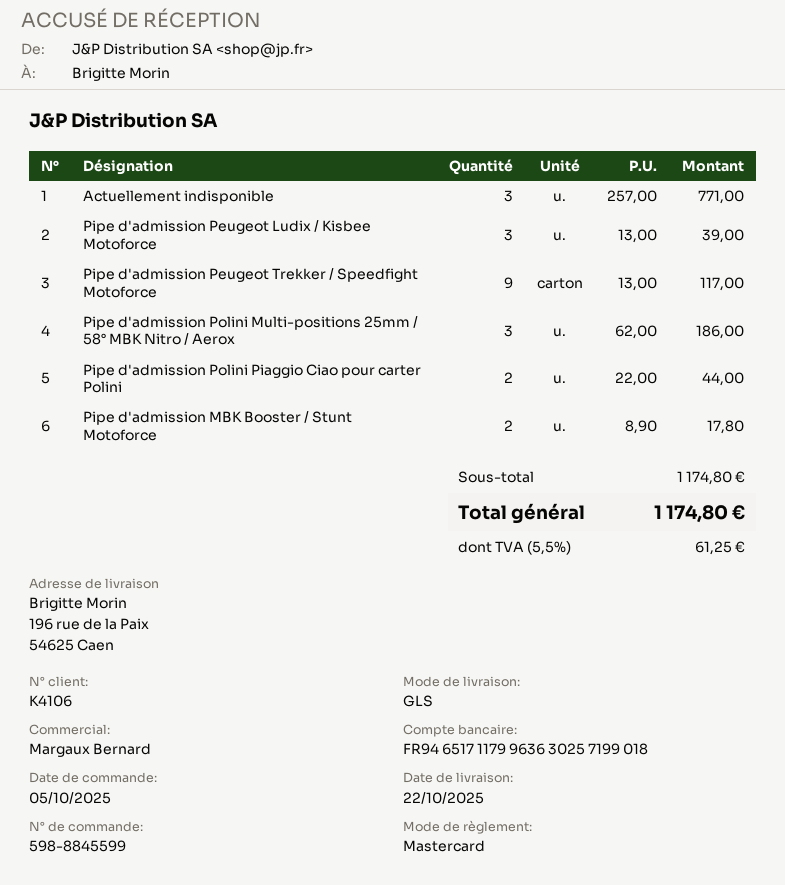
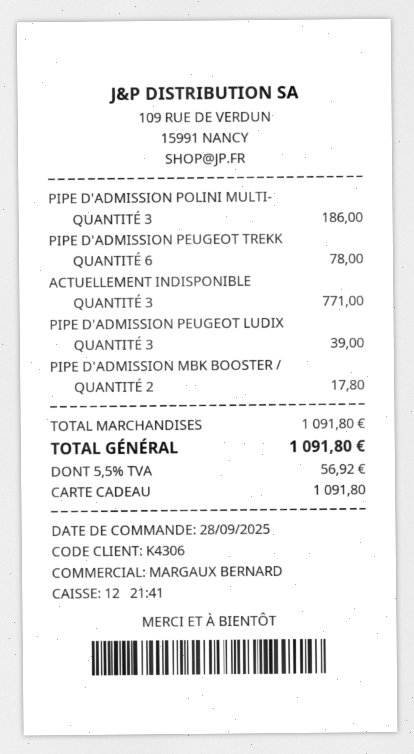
order date: 2025-10-05 -> 2025-09-28
customer number: K4106 -> K4306
payment method: Mastercard -> gift card
Pipe d'admission Peugeot Trekker / Speedfight Motoforce: 9 for 117.00 -> 6 for 78.00
Pipe d'admission Polini Piaggio Ciao pour carter Polini: 2 for 44.00 -> none
subtotal: 1174.80 -> 1091.80
tax: 5.5% = 61.25 -> 5.5% = 56.92
total: 1174.80 -> 1091.80

